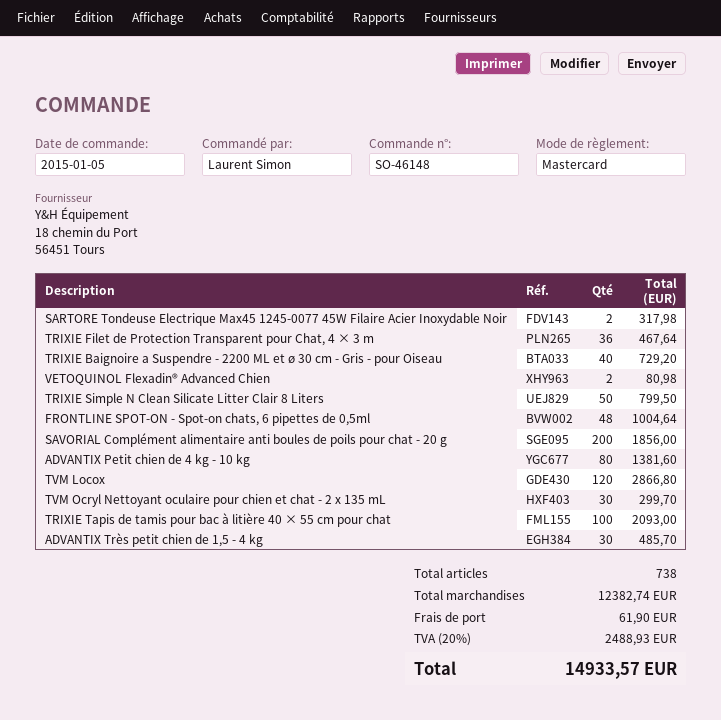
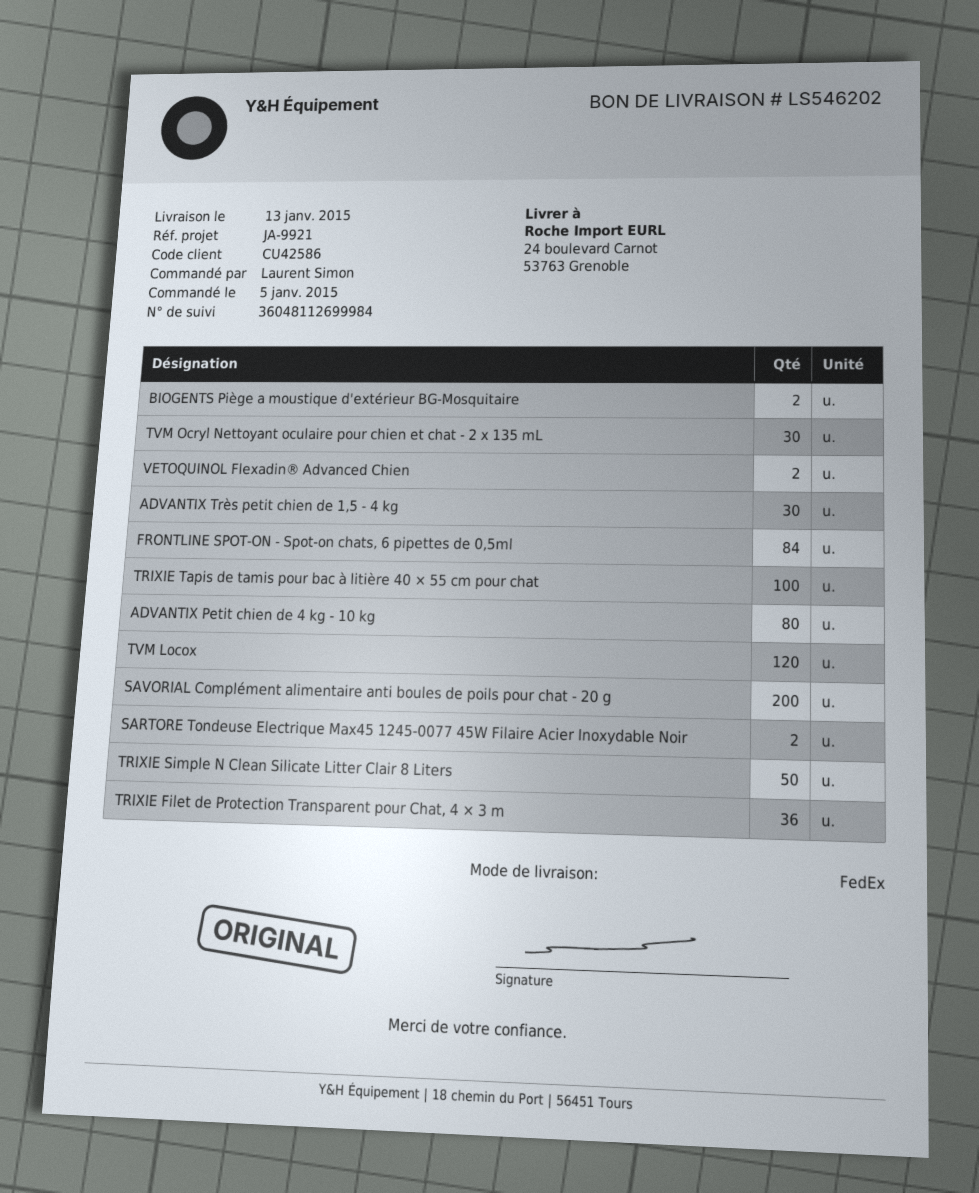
TRIXIE Baignoire a Suspendre - 2200 ML et ø 30 cm - Gris - pour Oiseau: 40 -> none
FRONTLINE SPOT-ON - Spot-on chats, 6 pipettes de 0,5ml: 48 -> 84
BIOGENTS Piège a moustique d'extérieur BG-Mosquitaire: none -> 2

